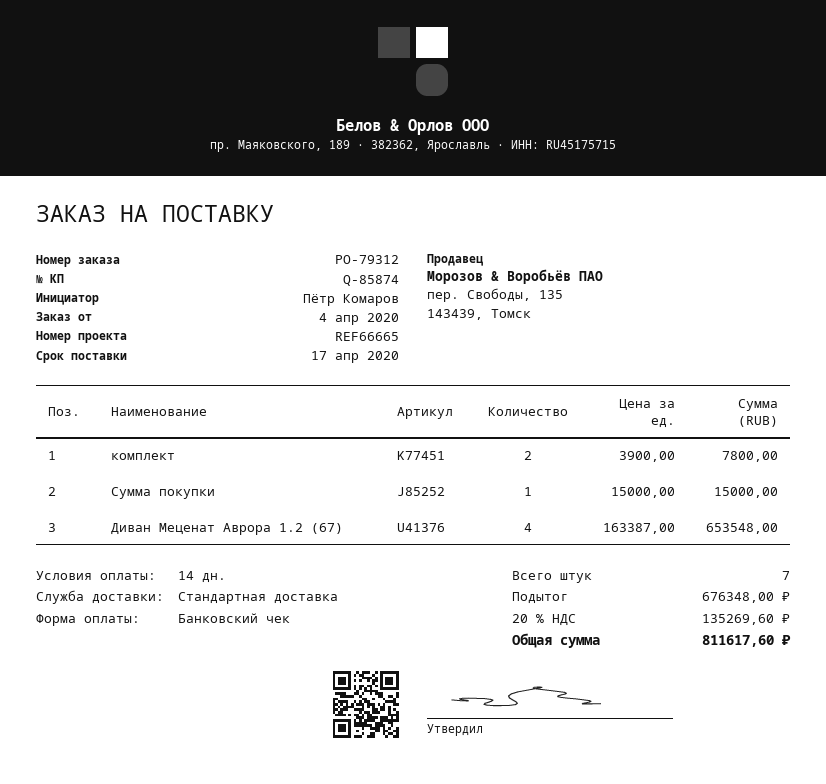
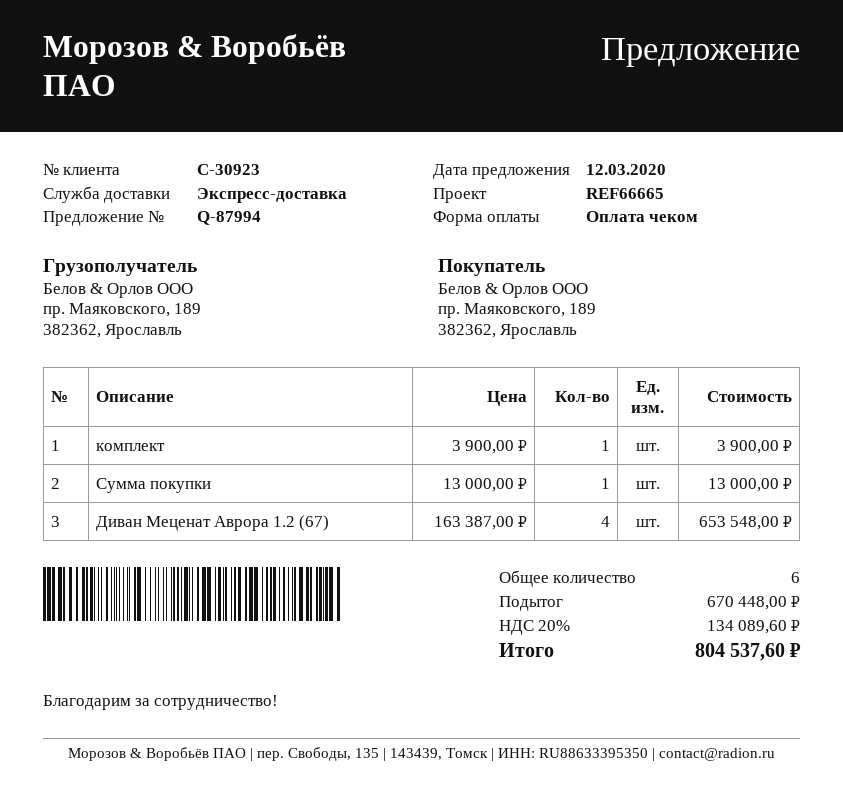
quote number: Q-85874 -> Q-87994
shipping method: standard -> express
комплект: 2 x 3900.00 = 7800.00 -> 1 x 3900.00 = 3900.00
Сумма покупки: 1 x 15000.00 = 15000.00 -> 1 x 13000.00 = 13000.00
total quantity: 7 -> 6
subtotal: 676348.00 -> 670448.00
tax: 20% = 135269.60 -> 20% = 134089.60
total: 811617.60 -> 804537.60

